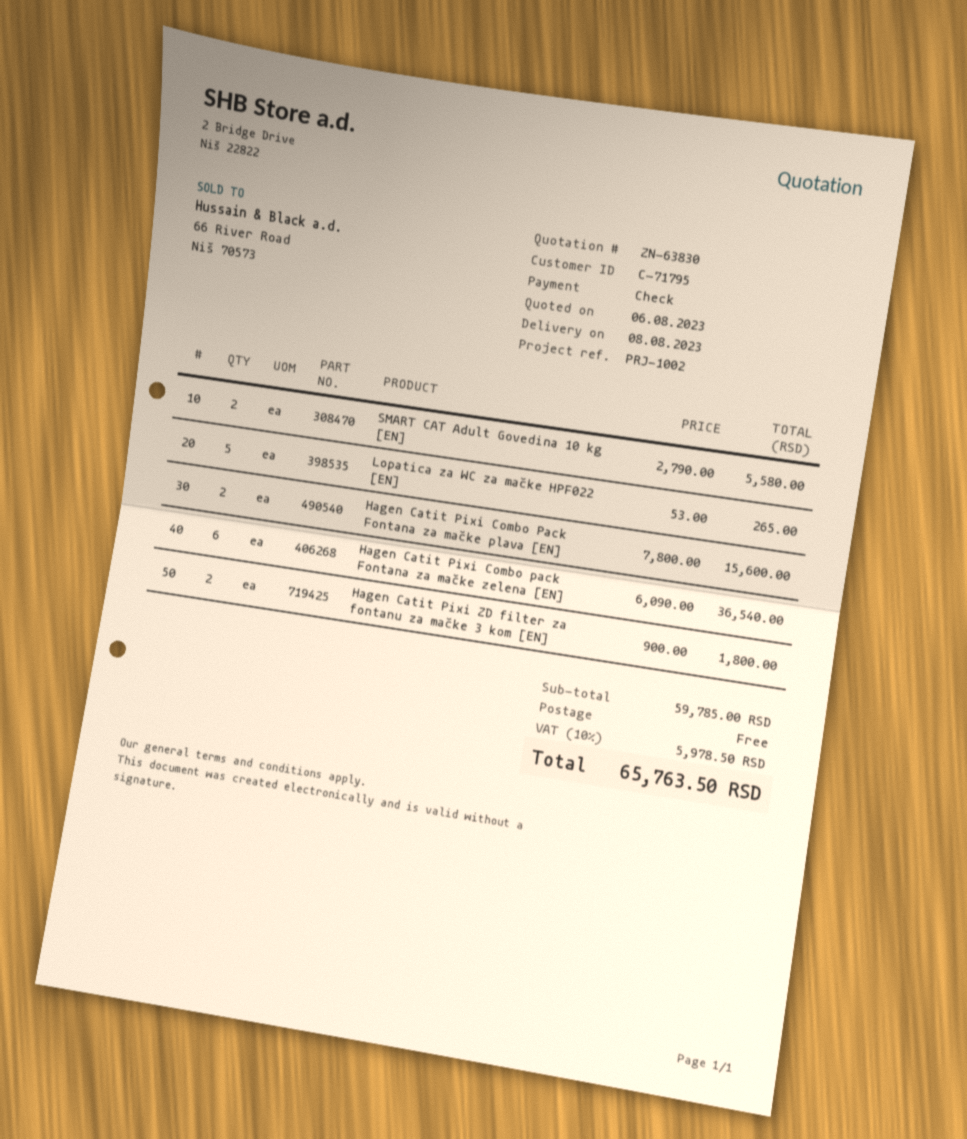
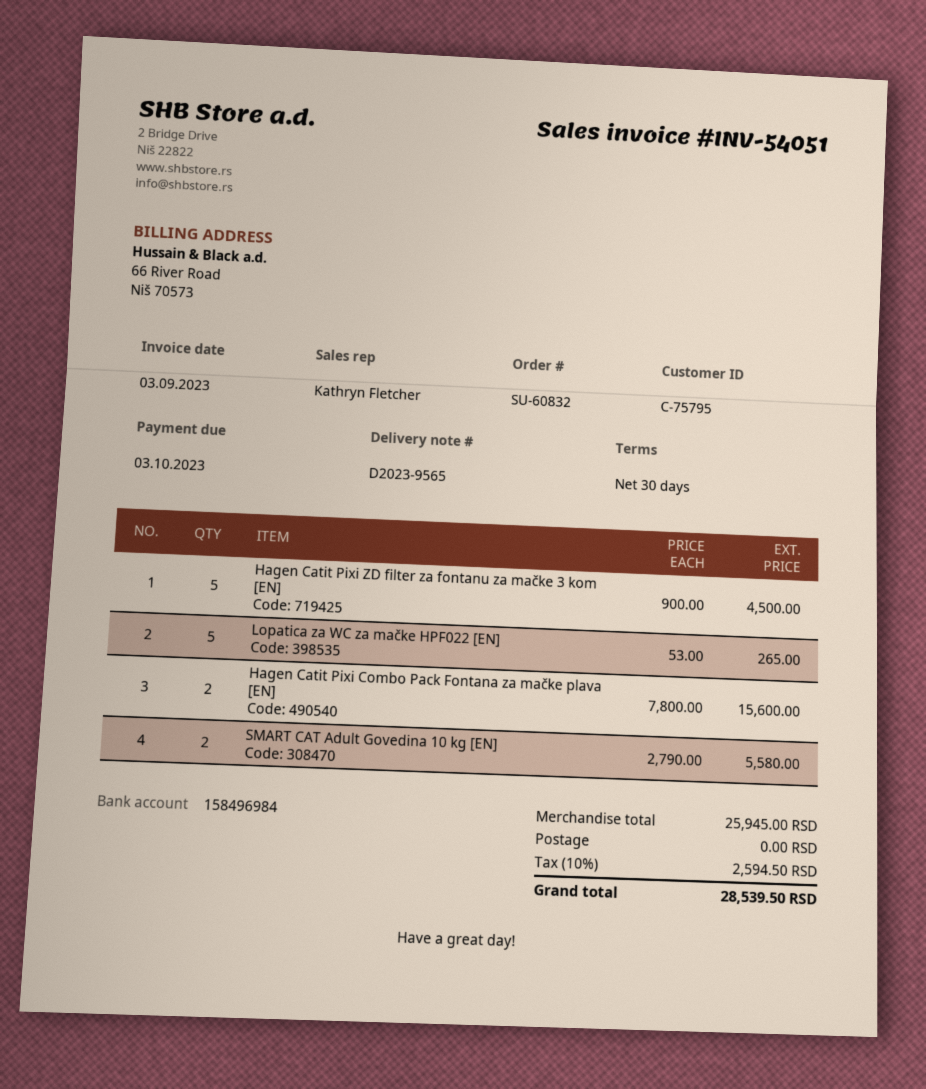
customer number: C-71795 -> C-75795
Hagen Catit Pixi Combo pack Fontana za mačke zelena [EN]: 6 x 6090.00 = 36540.00 -> none
Hagen Catit Pixi ZD filter za fontanu za mačke 3 kom [EN]: 2 x 900.00 = 1800.00 -> 5 x 900.00 = 4500.00
subtotal: 59785.00 -> 25945.00
tax: 10% = 5978.50 -> 10% = 2594.50
total: 65763.50 -> 28539.50

